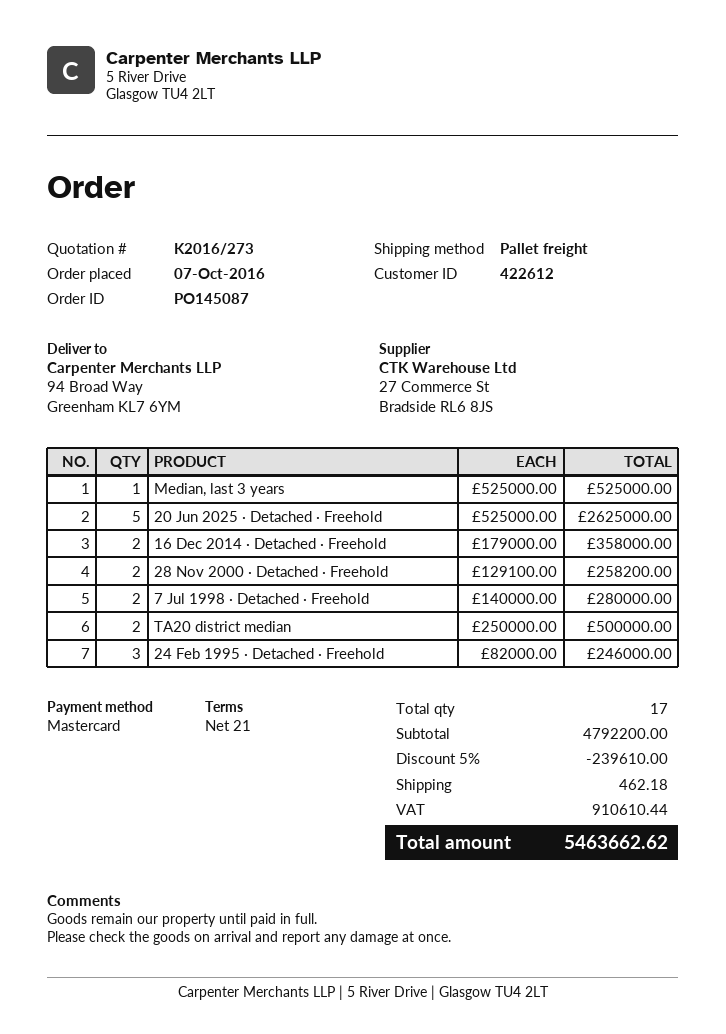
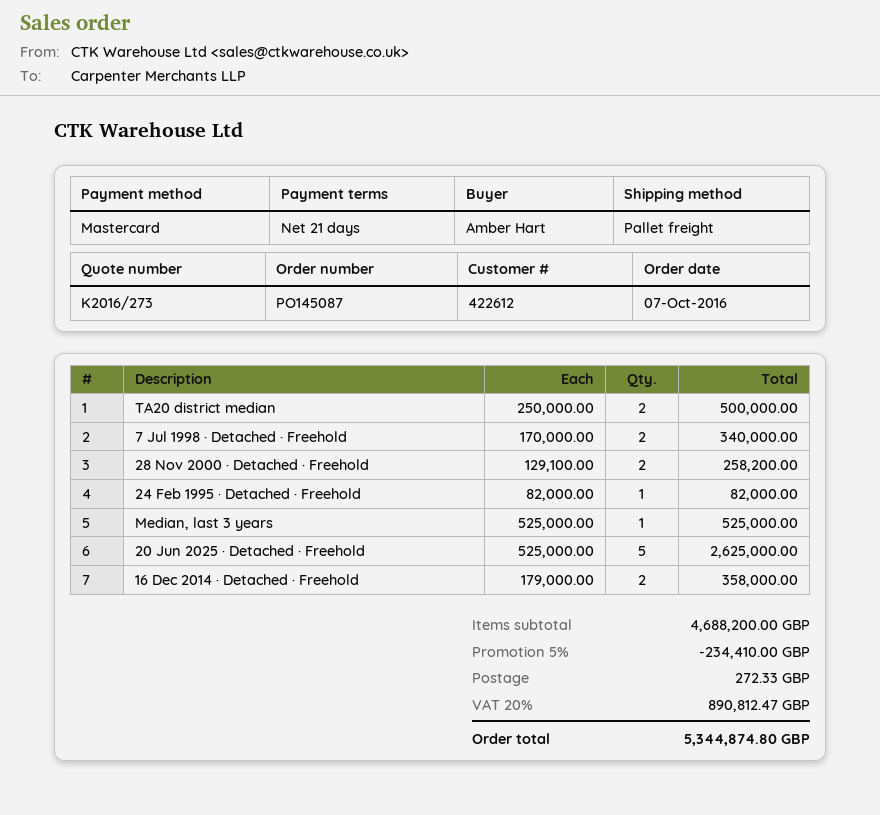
7 Jul 1998 · Detached · Freehold: 2 x 140000.00 = 280000.00 -> 2 x 170000.00 = 340000.00
24 Feb 1995 · Detached · Freehold: 3 x 82000.00 = 246000.00 -> 1 x 82000.00 = 82000.00
subtotal: 4792200.00 -> 4688200.00
discount: 5% = 239610.00 -> 5% = 234410.00
shipping: 462.18 -> 272.33
tax: 910610.44 -> 890812.47
total: 5463662.62 -> 5344874.80

